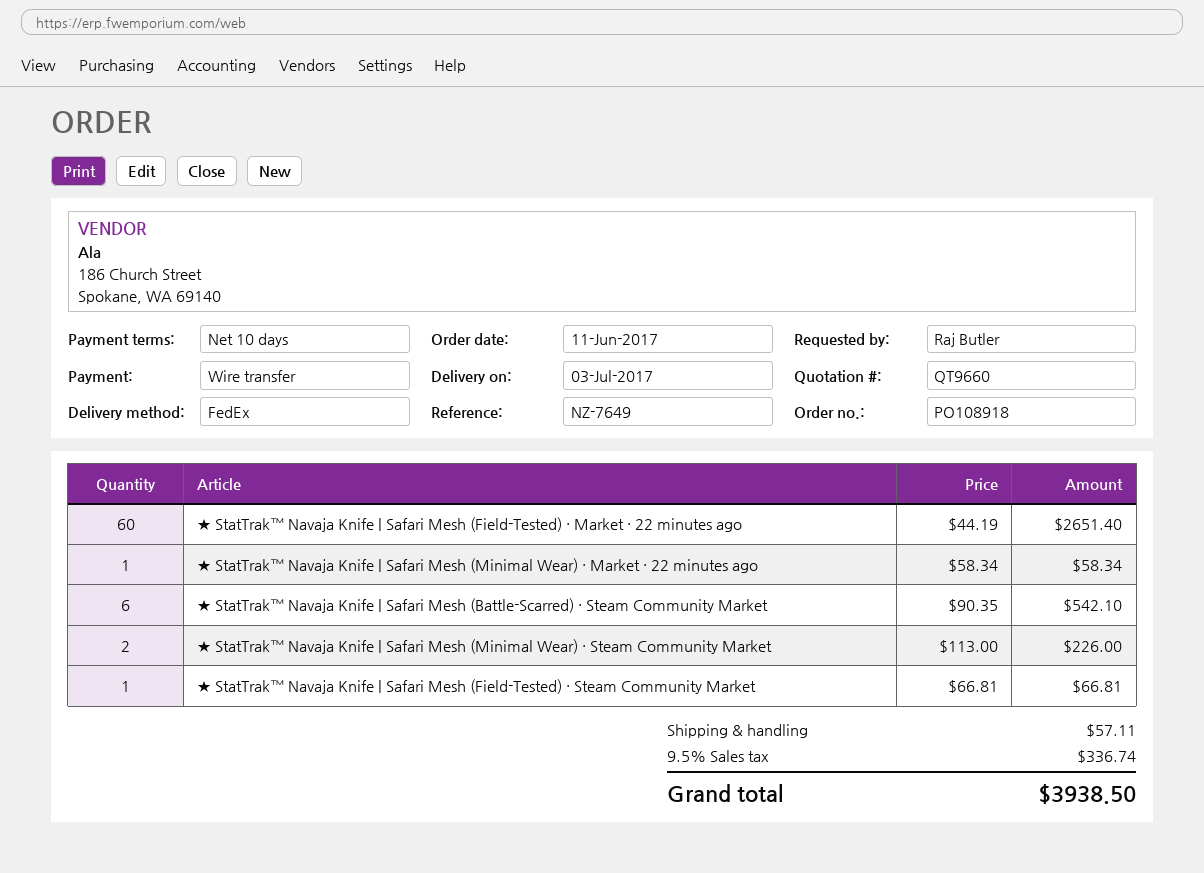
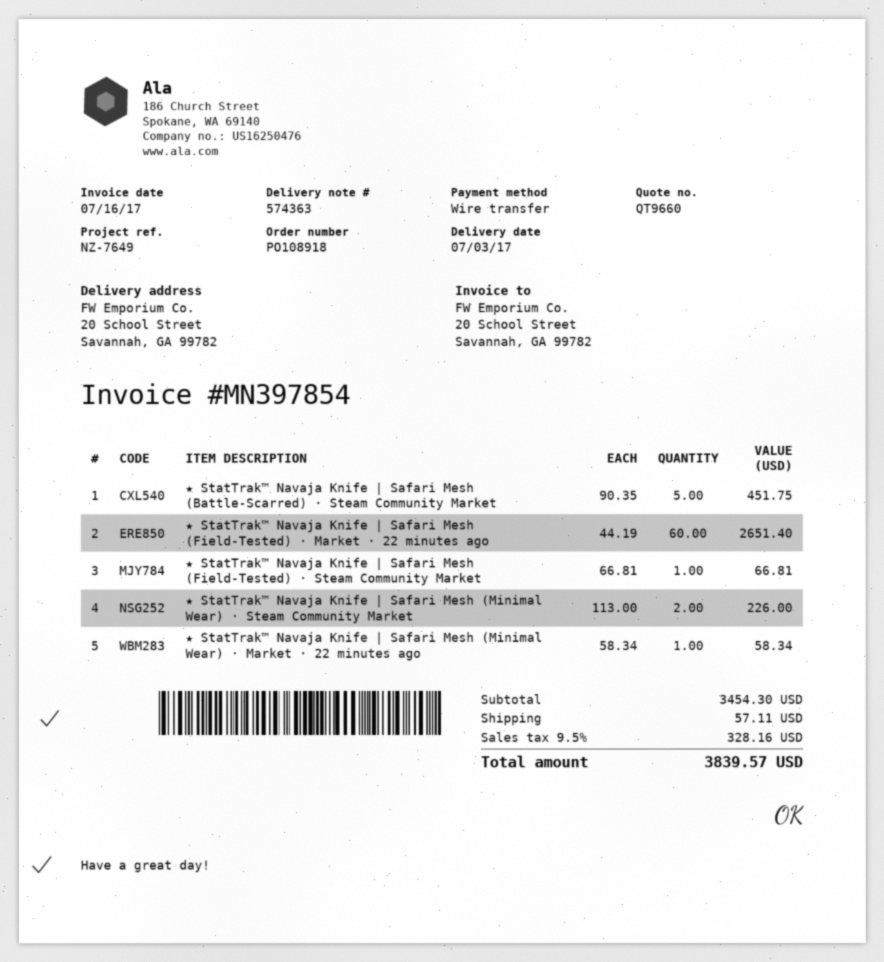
★ StatTrak™ Navaja Knife | Safari Mesh (Battle-Scarred) · Steam Community Market: 6 x 90.35 = 542.10 -> 5 x 90.35 = 451.75
tax: 9.5% = 336.74 -> 9.5% = 328.16
total: 3938.50 -> 3839.57

